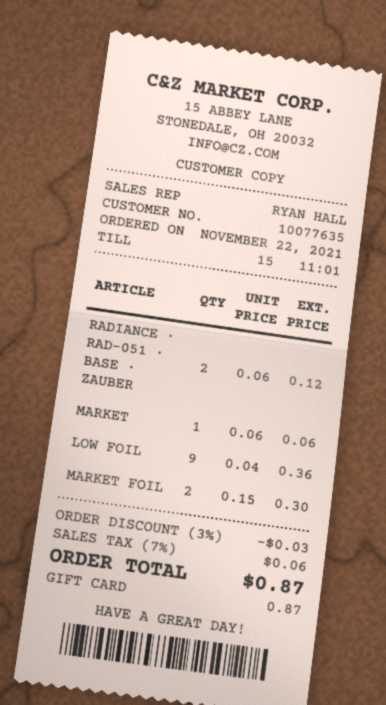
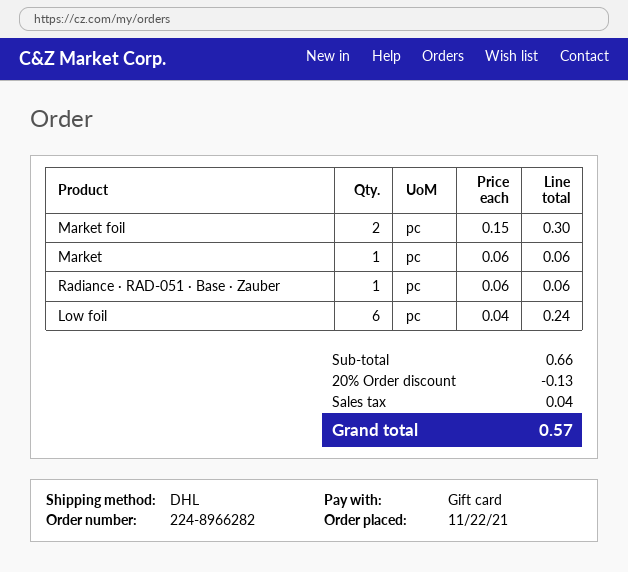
RADIANCE · RAD-051 · BASE · ZAUBER: 2 x 0.06 = 0.12 -> 1 x 0.06 = 0.06
LOW FOIL: 9 x 0.04 = 0.36 -> 6 x 0.04 = 0.24
discount: 3% = 0.03 -> 20% = 0.13
tax: 0.06 -> 0.04
total: 0.87 -> 0.57

